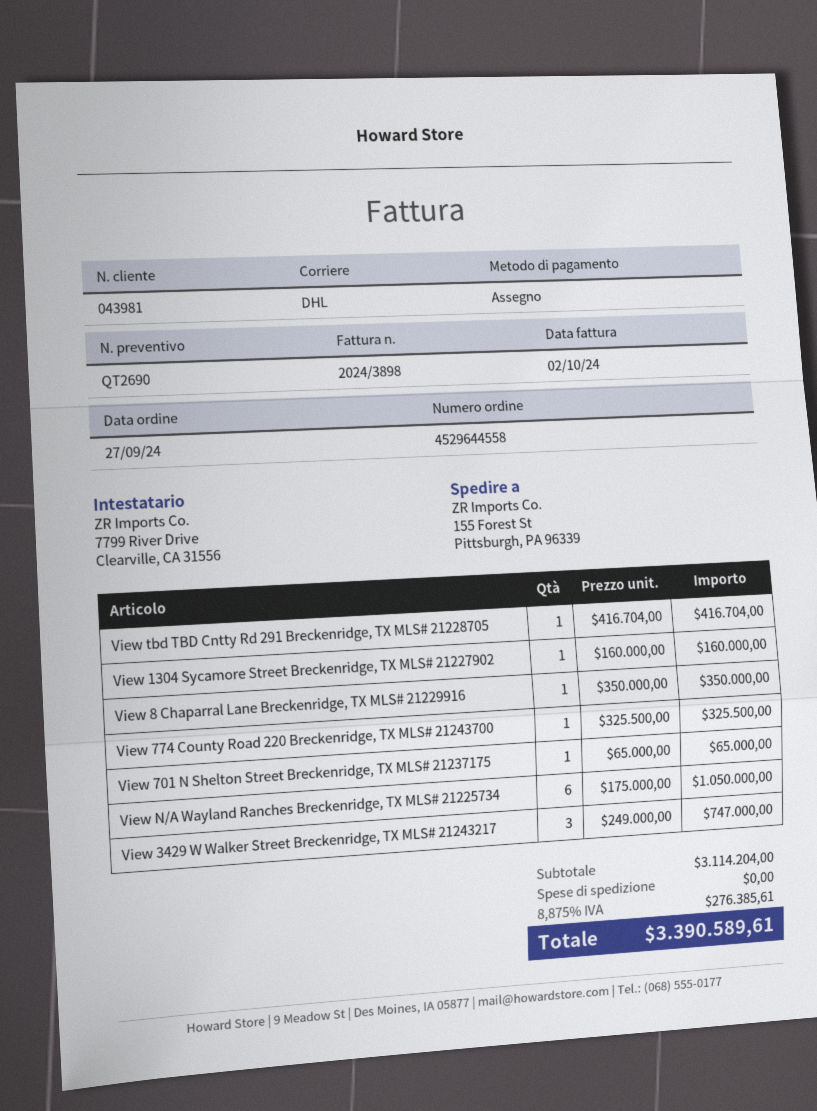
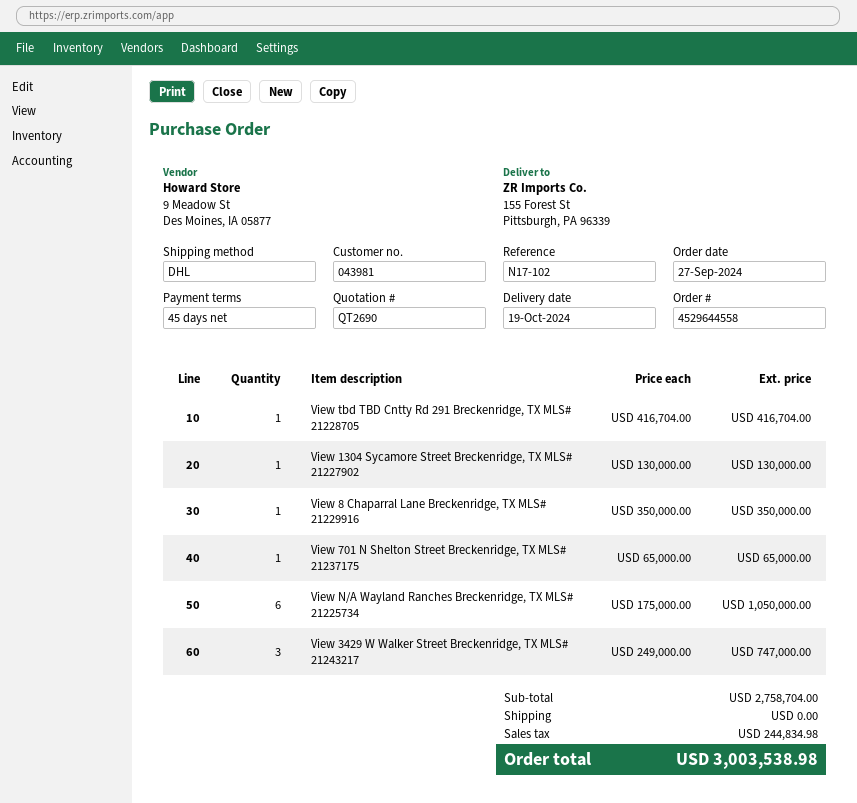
View 1304 Sycamore Street Breckenridge, TX MLS# 21227902: 1 x 160000.00 = 160000.00 -> 1 x 130000.00 = 130000.00
View 774 County Road 220 Breckenridge, TX MLS# 21243700: 1 x 325500.00 = 325500.00 -> none
subtotal: 3114204.00 -> 2758704.00
tax: 276385.61 -> 244834.98
total: 3390589.61 -> 3003538.98

